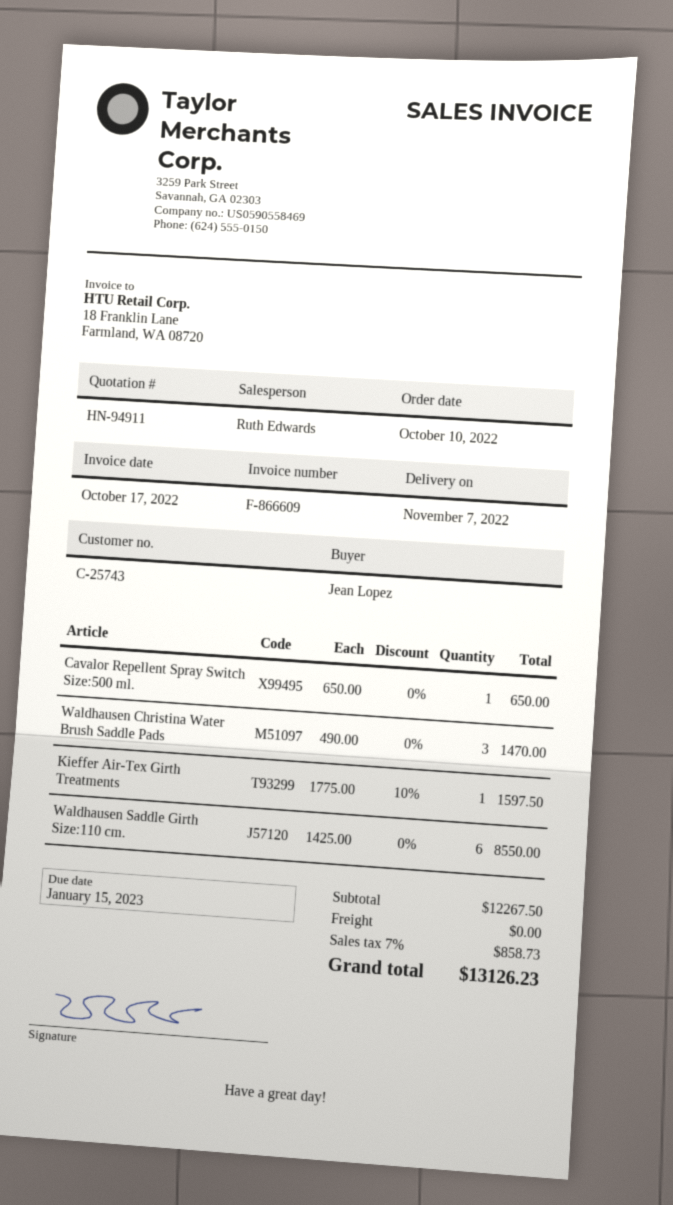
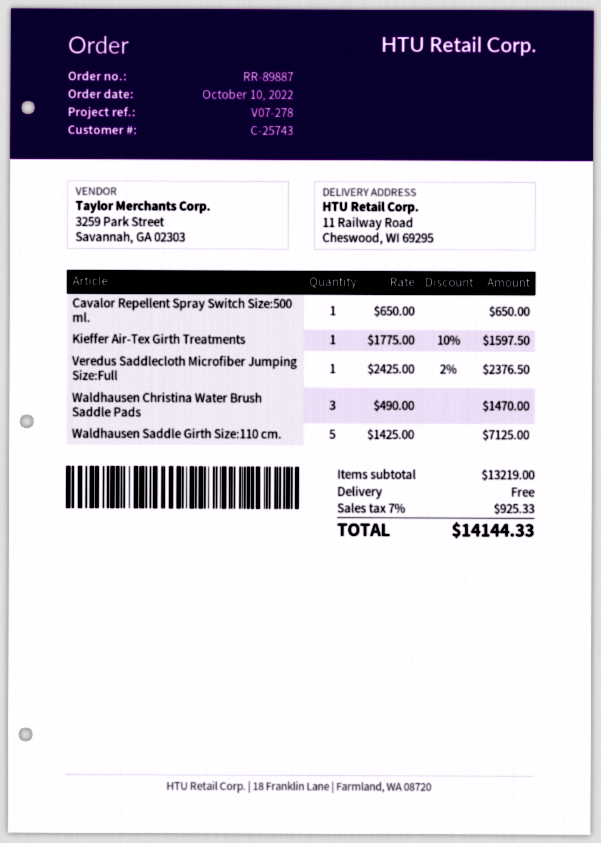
Waldhausen Saddle Girth Size:110 cm.: 6 x 1425.00 = 8550.00 -> 5 x 1425.00 = 7125.00
Veredus Saddlecloth Microfiber Jumping Size:Full: none -> 1 x 2425.00 - 2% = 2376.50
subtotal: 12267.50 -> 13219.00
tax: 7% = 858.73 -> 7% = 925.33
total: 13126.23 -> 14144.33

